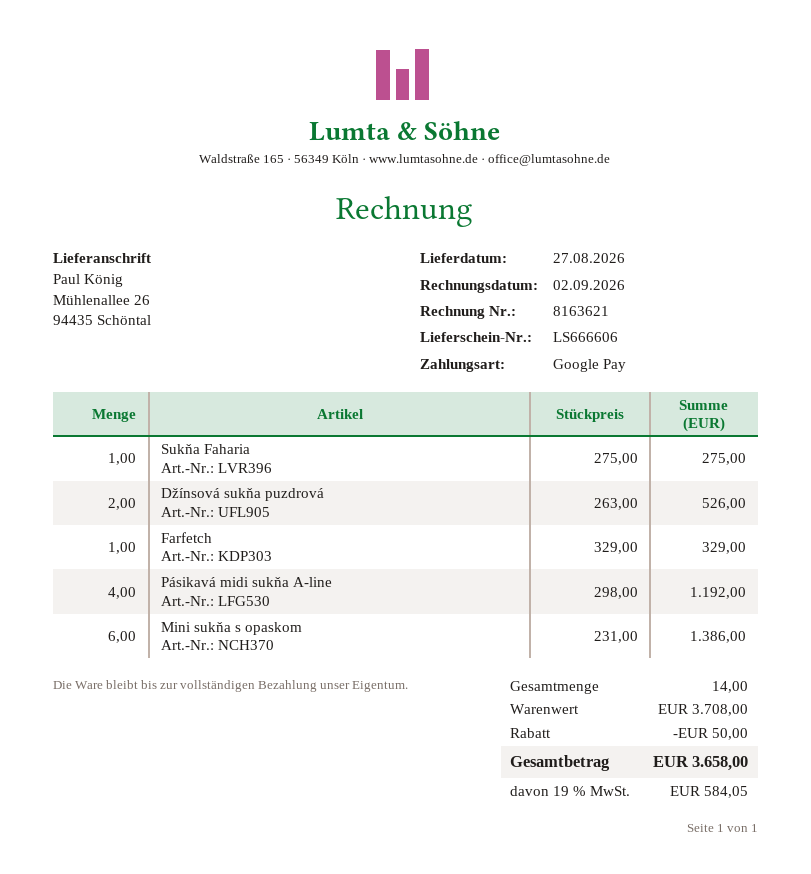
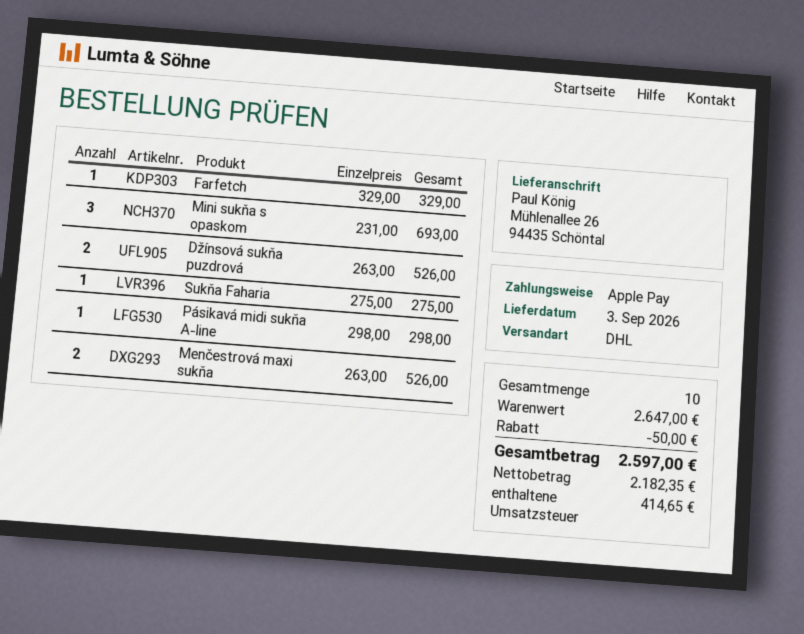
delivery date: 2026-08-27 -> 2026-09-03
payment method: Google Pay -> Apple Pay
Pásikavá midi sukňa A-line: 4 x 298.00 = 1192.00 -> 1 x 298.00 = 298.00
Mini sukňa s opaskom: 6 x 231.00 = 1386.00 -> 3 x 231.00 = 693.00
Menčestrová maxi sukňa: none -> 2 x 263.00 = 526.00
total quantity: 14 -> 10
subtotal: 3708.00 -> 2647.00
tax: 584.05 -> 414.65
total: 3658.00 -> 2597.00

